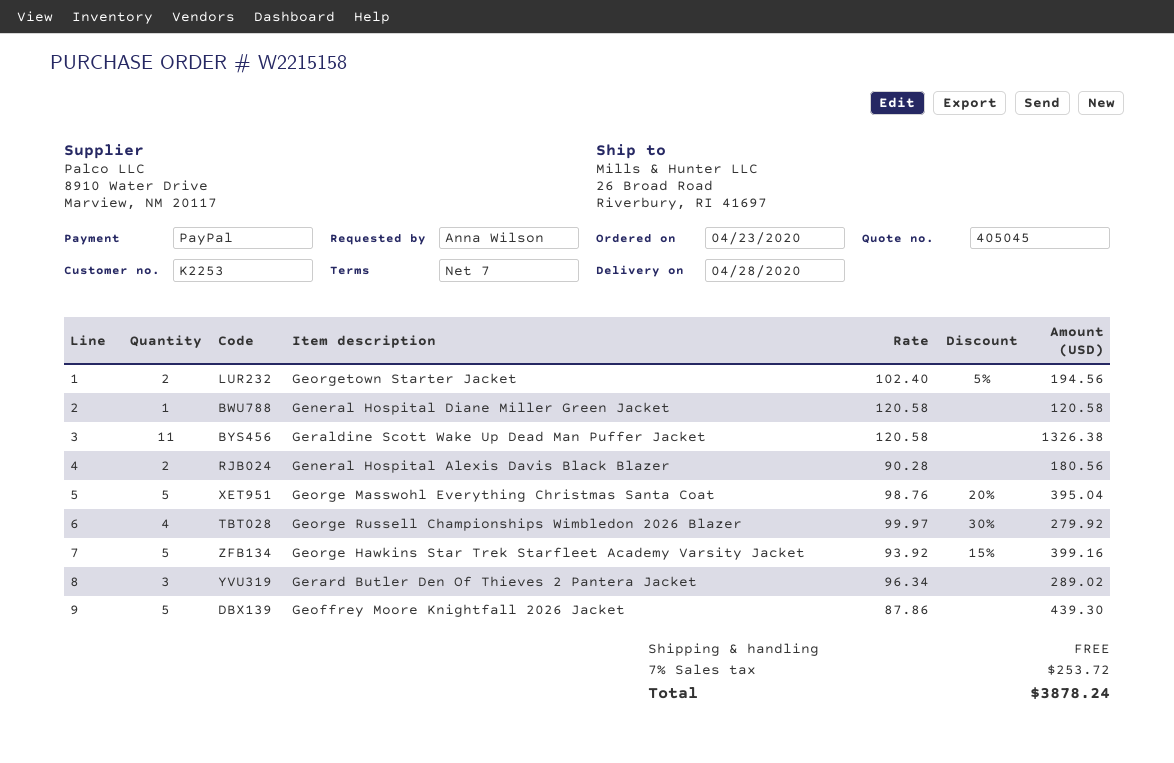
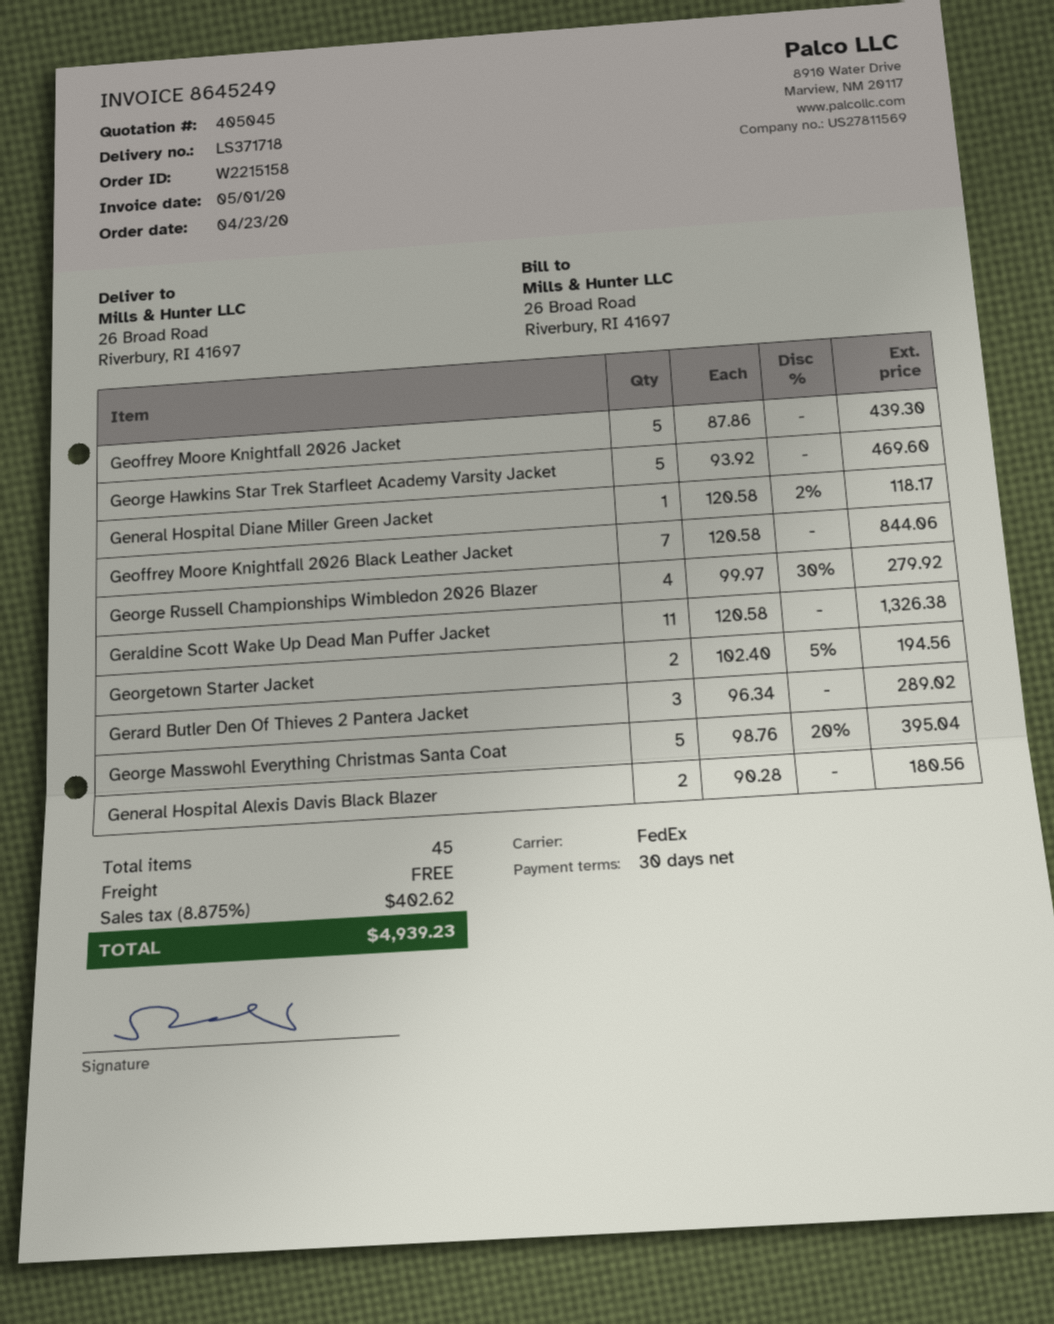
payment terms: 7 days -> 30 days
General Hospital Diane Miller Green Jacket: 1 x 120.58 = 120.58 -> 1 x 120.58 - 2% = 118.17
George Hawkins Star Trek Starfleet Academy Varsity Jacket: 5 x 93.92 - 15% = 399.16 -> 5 x 93.92 = 469.60
Geoffrey Moore Knightfall 2026 Black Leather Jacket: none -> 7 x 120.58 = 844.06
tax: 7% = 253.72 -> 8.875% = 402.62
total: 3878.24 -> 4939.23

